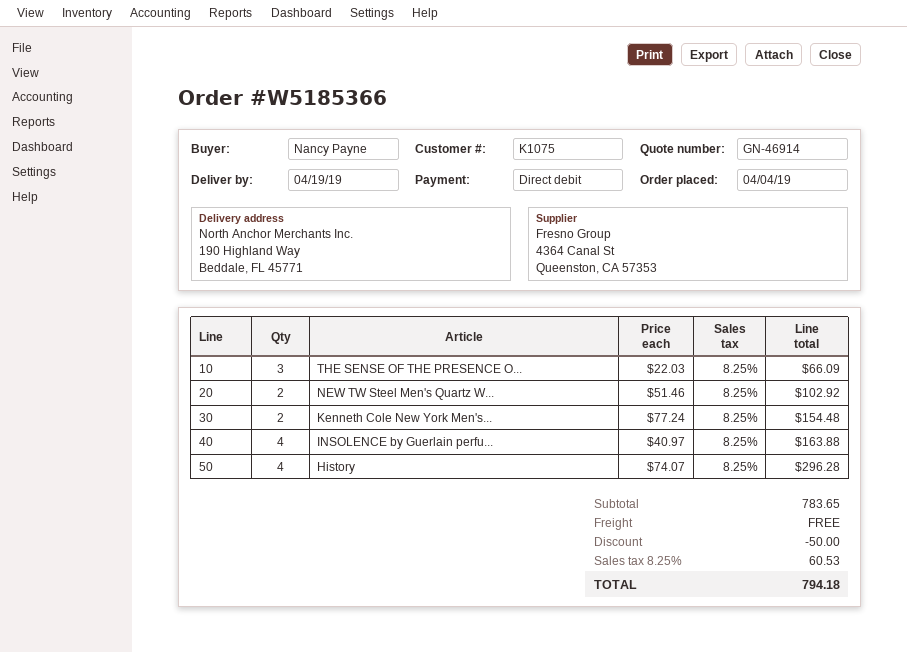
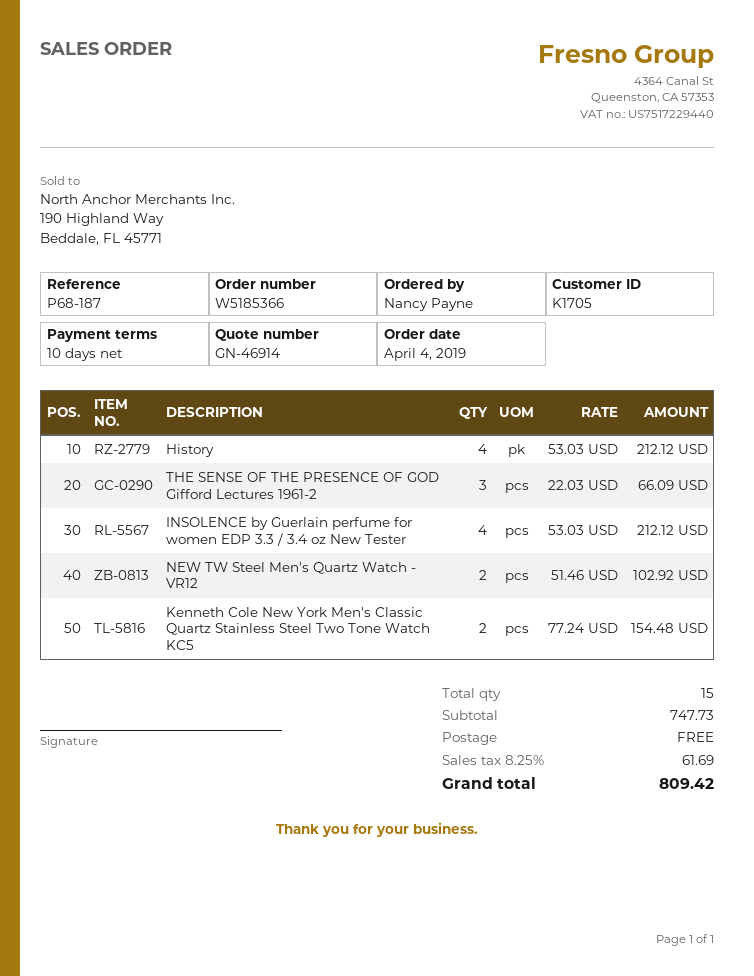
customer number: K1075 -> K1705
INSOLENCE by Guerlain perfu...: 4 x 40.97 = 163.88 -> 4 x 53.03 = 212.12
History: 4 x 74.07 = 296.28 -> 4 x 53.03 = 212.12
subtotal: 783.65 -> 747.73
discount: 50.00 -> none
tax: 8.25% = 60.53 -> 8.25% = 61.69
total: 794.18 -> 809.42

